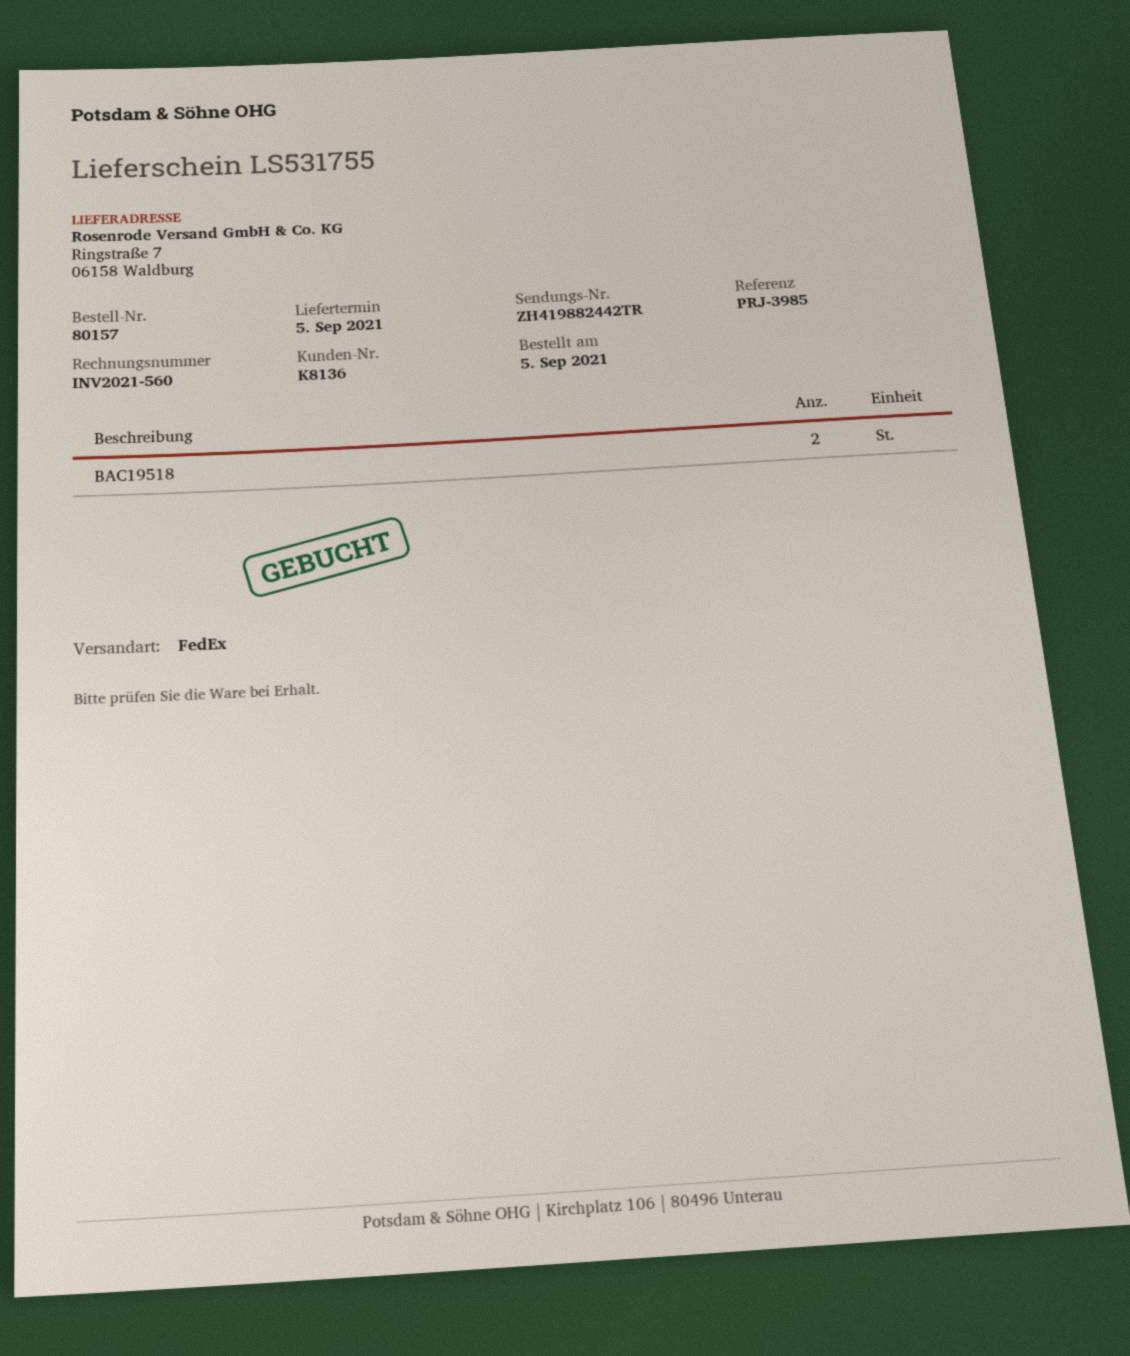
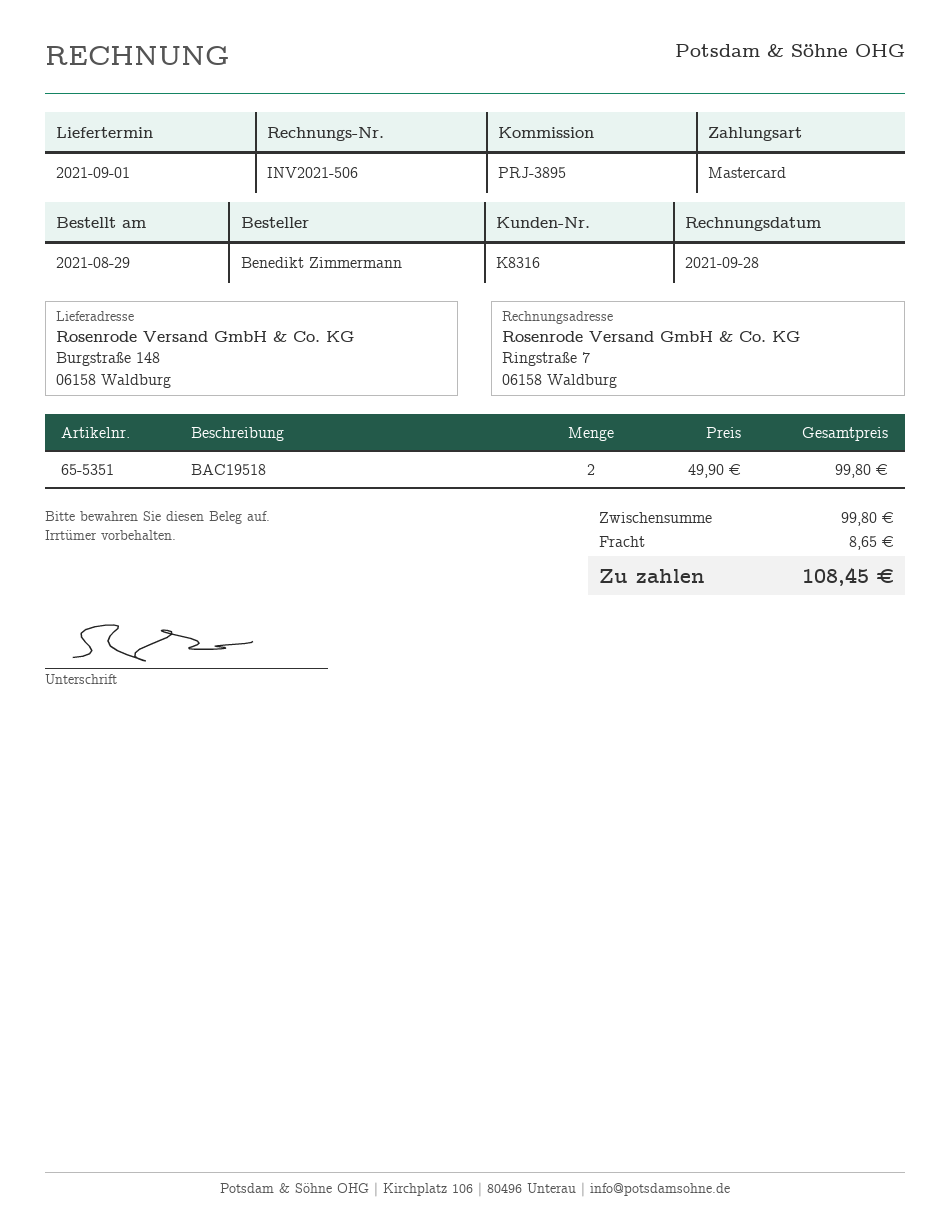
order date: 2021-09-05 -> 2021-08-29
delivery date: 2021-09-05 -> 2021-09-01
invoice number: INV2021-560 -> INV2021-506
customer number: K8136 -> K8316
reference: PRJ-3985 -> PRJ-3895
ship to: Ringstraße 7, 06158 Waldburg -> Burgstraße 148, 06158 Waldburg

